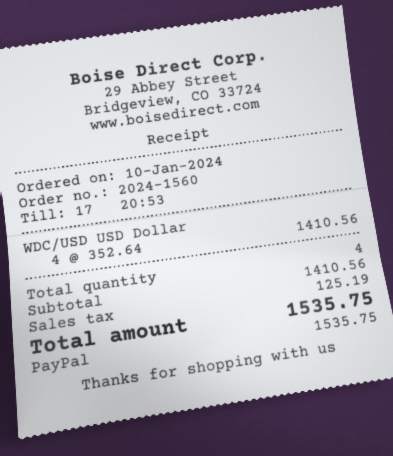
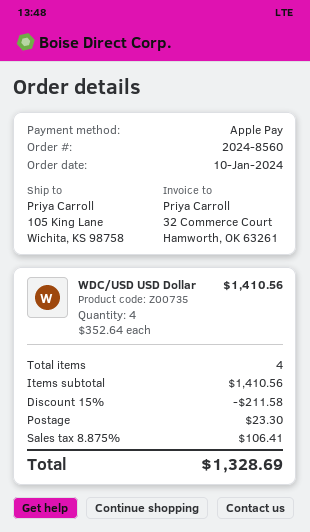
order number: 2024-1560 -> 2024-8560
payment method: PayPal -> Apple Pay
discount: none -> 15% = 211.58
shipping: none -> 23.30
tax: 125.19 -> 106.41
total: 1535.75 -> 1328.69

